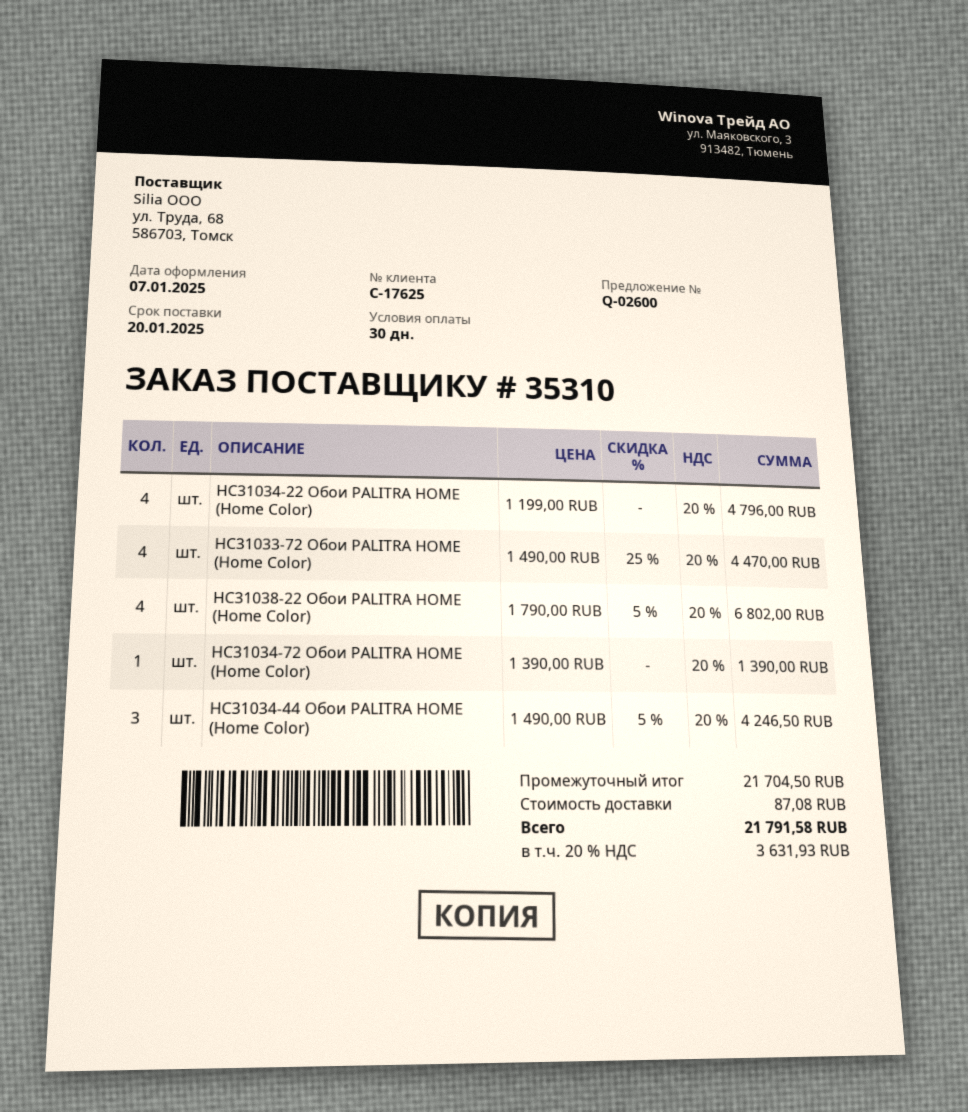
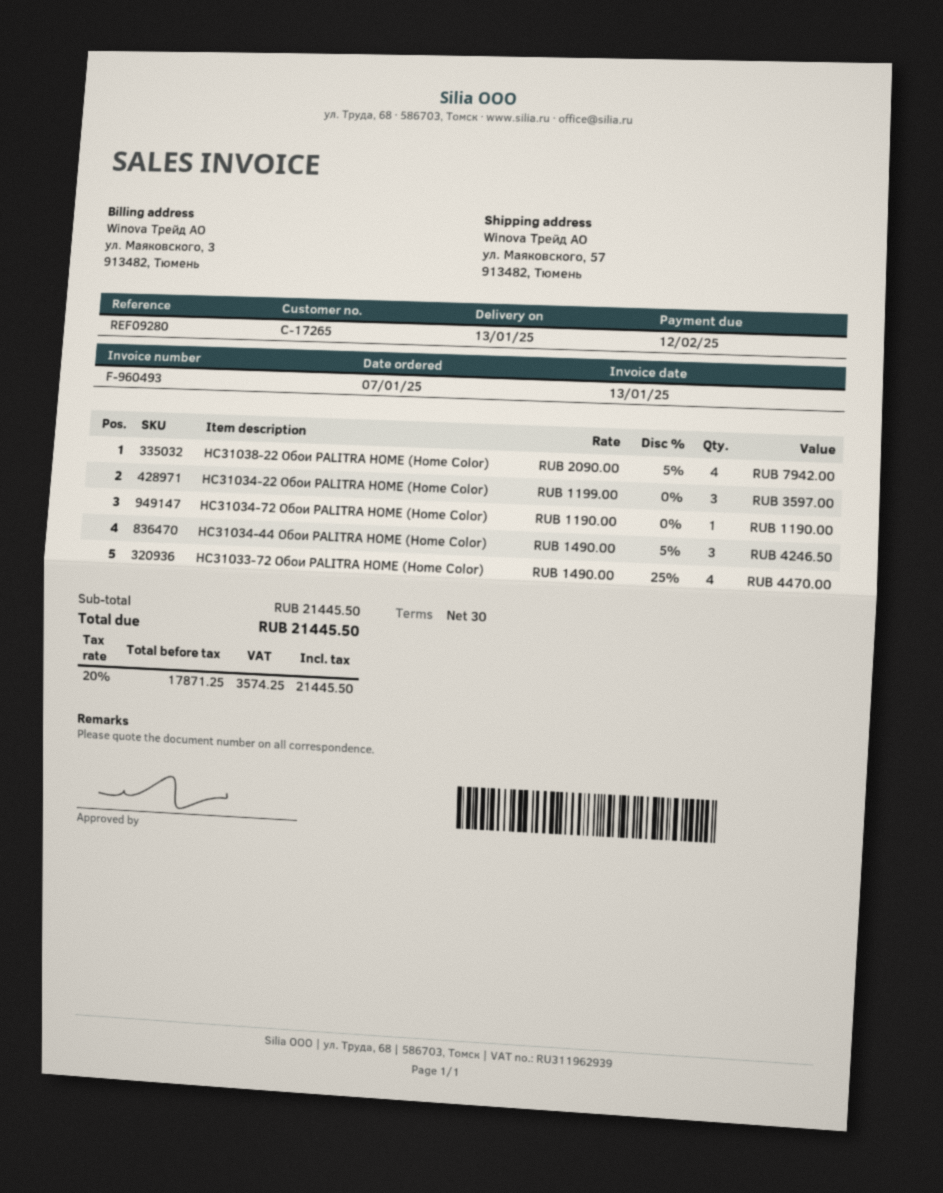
delivery date: 2025-01-20 -> 2025-01-13
customer number: C-17625 -> C-17265
HC31034-22 Обои PALITRA HOME (Home Color): 4 x 1199.00 = 4796.00 -> 3 x 1199.00 = 3597.00
HC31038-22 Обои PALITRA HOME (Home Color): 4 x 1790.00 - 5% = 6802.00 -> 4 x 2090.00 - 5% = 7942.00
HC31034-72 Обои PALITRA HOME (Home Color): 1 x 1390.00 = 1390.00 -> 1 x 1190.00 = 1190.00
subtotal: 21704.50 -> 21445.50
shipping: 87.08 -> none
tax: 20% = 3631.93 -> 20% = 3574.25
total: 21791.58 -> 21445.50

